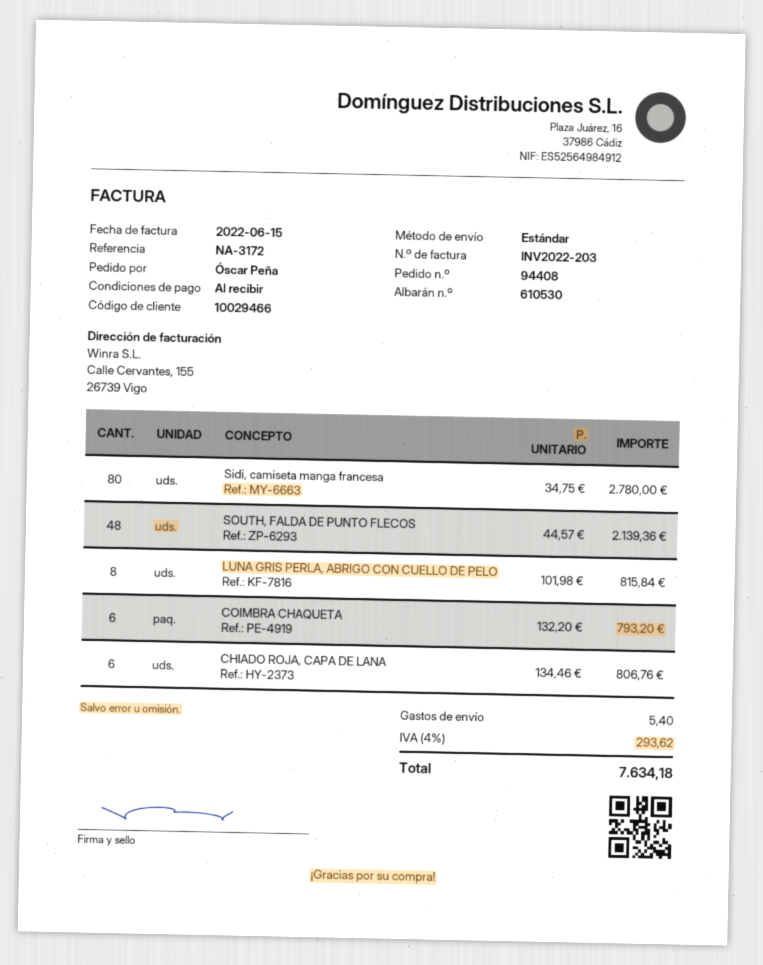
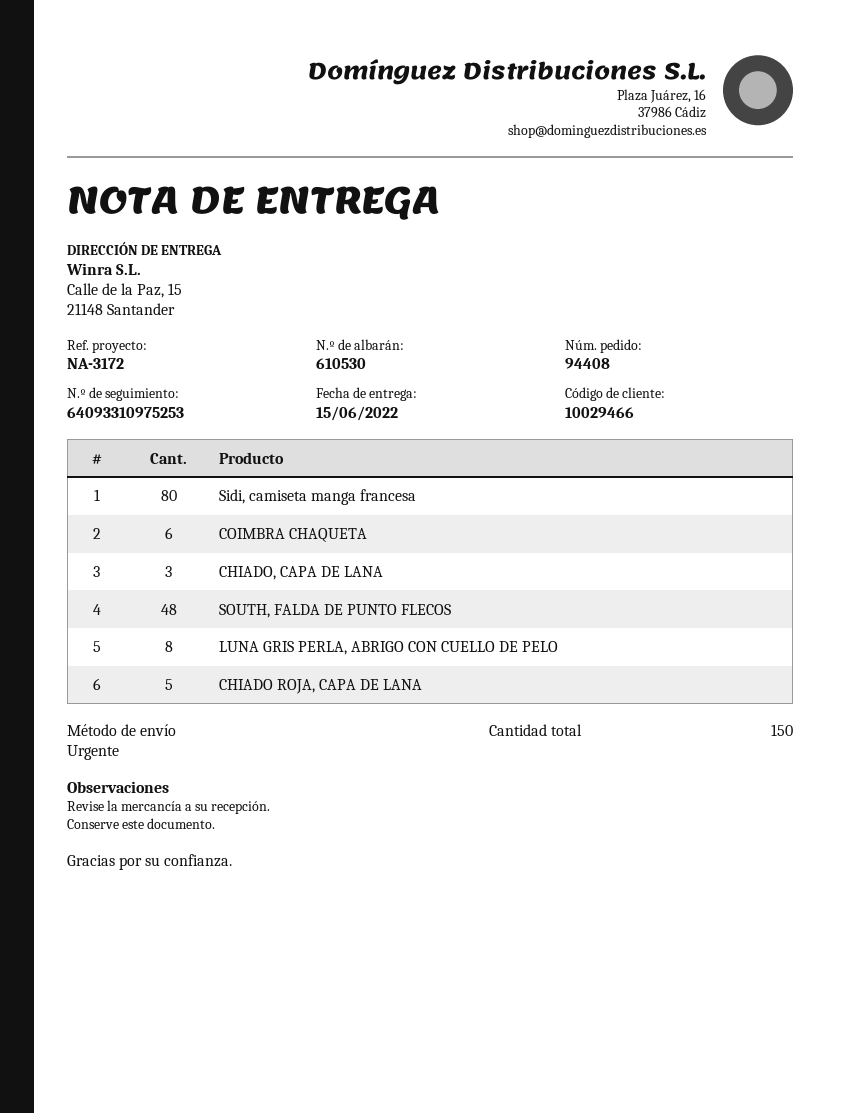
shipping method: standard -> express
CHIADO ROJA, CAPA DE LANA: 6 -> 5
CHIADO, CAPA DE LANA: none -> 3

